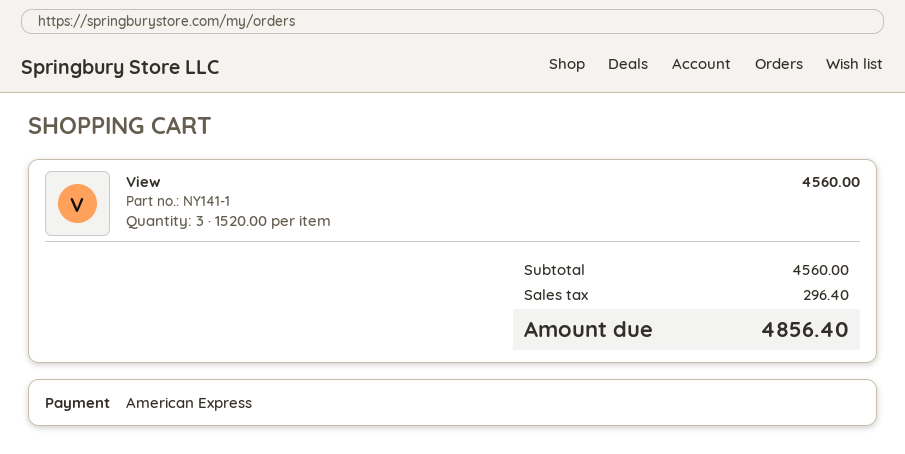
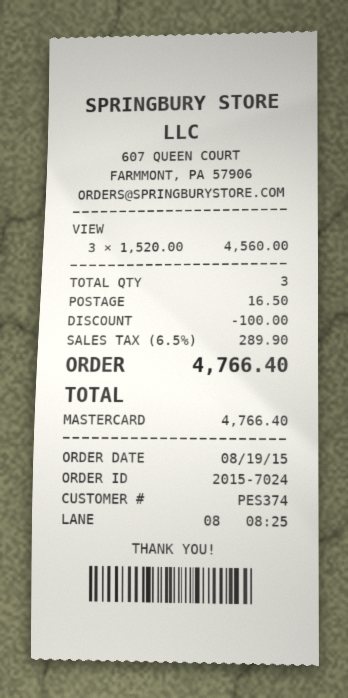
payment method: American Express -> Mastercard
discount: none -> 100.00
shipping: none -> 16.50
tax: 296.40 -> 289.90
total: 4856.40 -> 4766.40

